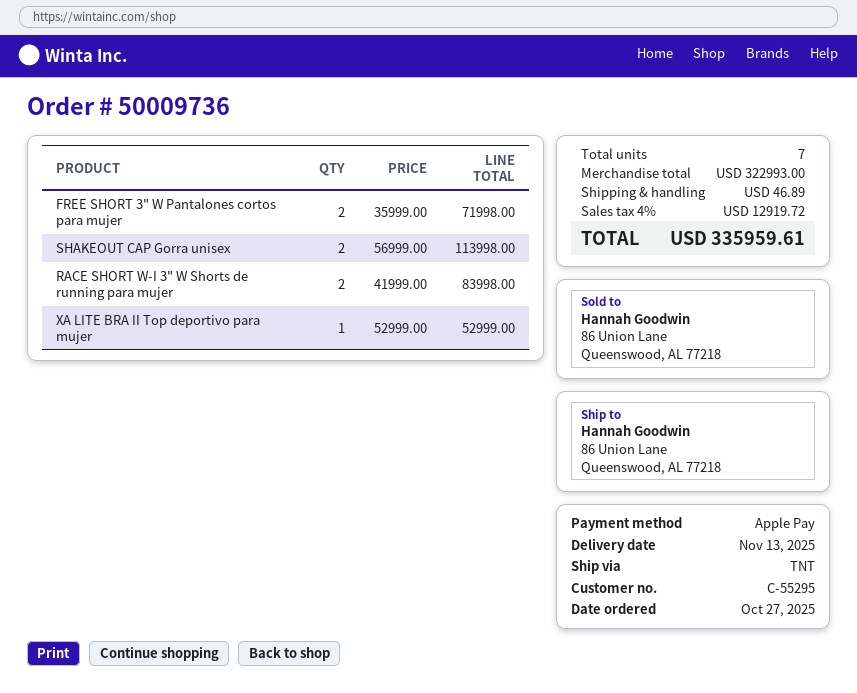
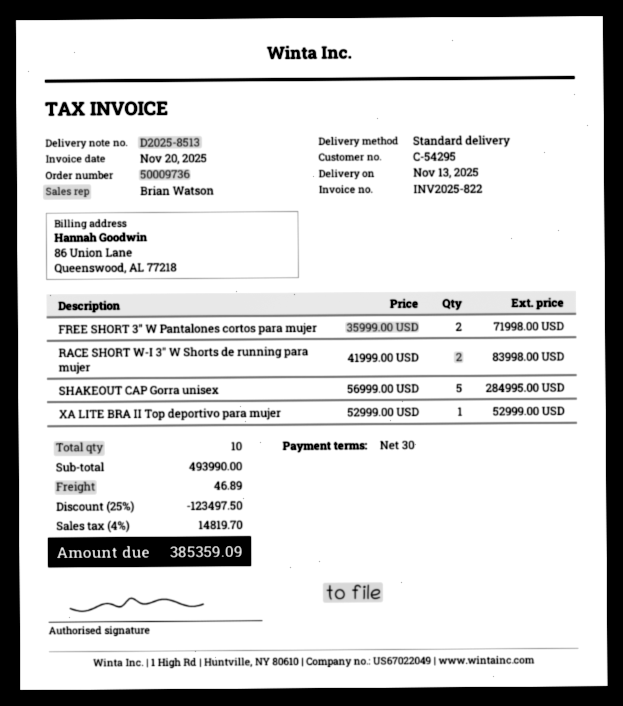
customer number: C-55295 -> C-54295
shipping method: TNT -> standard
SHAKEOUT CAP Gorra unisex: 2 x 56999.00 = 113998.00 -> 5 x 56999.00 = 284995.00
total quantity: 7 -> 10
subtotal: 322993.00 -> 493990.00
discount: none -> 25% = 123497.50
tax: 4% = 12919.72 -> 4% = 14819.70
total: 335959.61 -> 385359.09

